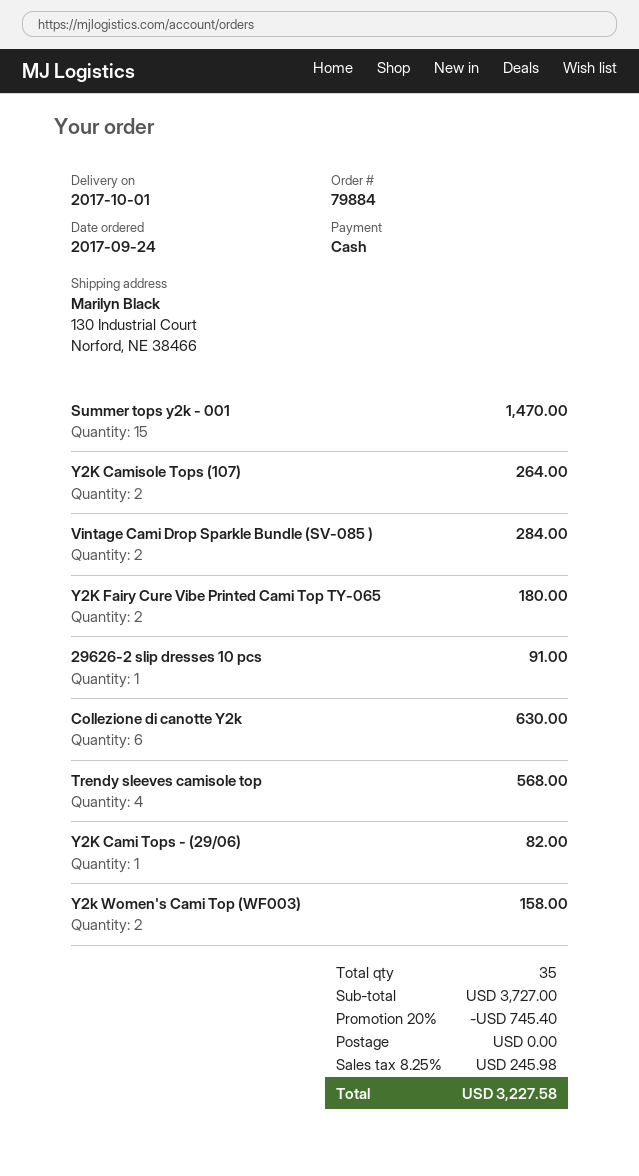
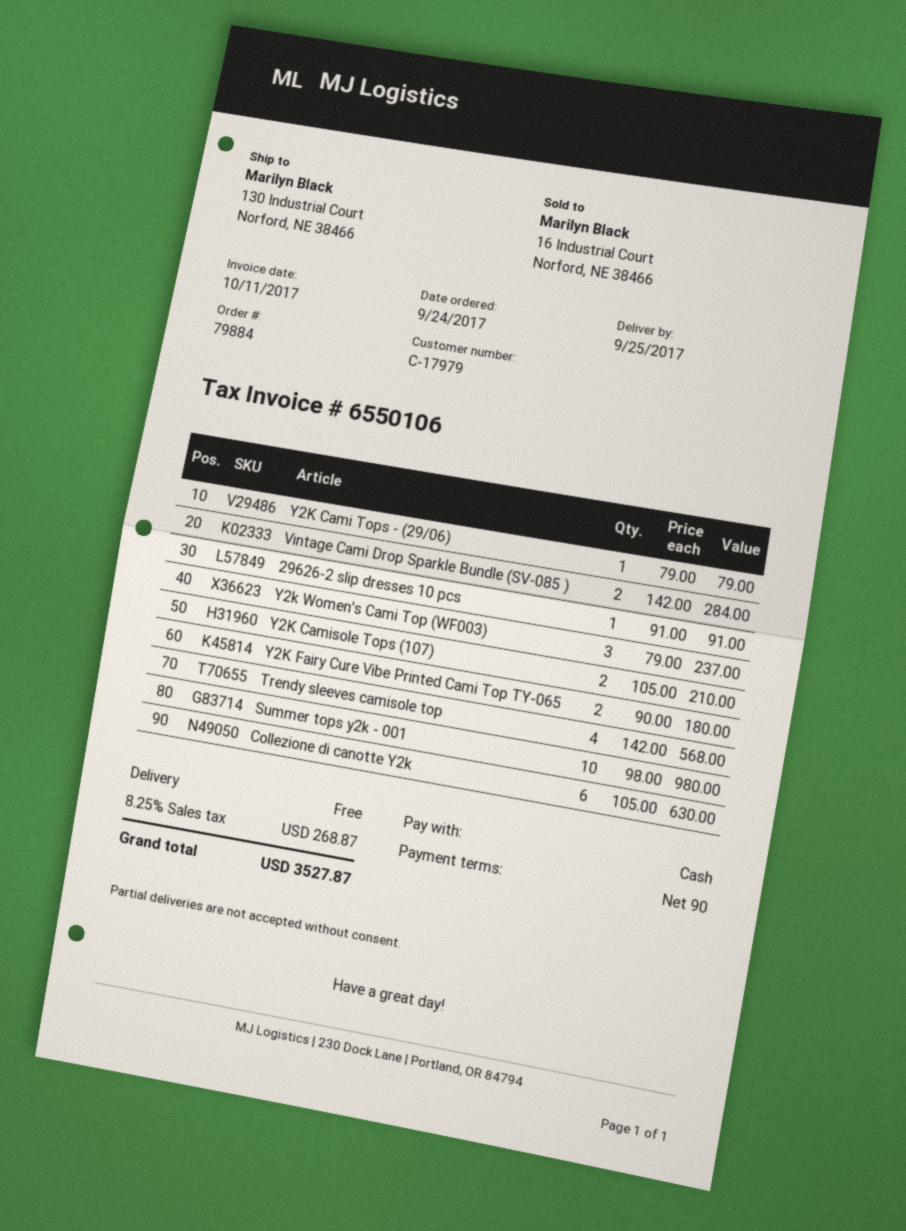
delivery date: 2017-10-01 -> 2017-09-25
Summer tops y2k - 001: 15 for 1470.00 -> 10 for 980.00
Y2K Camisole Tops (107): 2 for 264.00 -> 2 for 210.00
Y2K Cami Tops - (29/06): 1 for 82.00 -> 1 for 79.00
Y2k Women's Cami Top (WF003): 2 for 158.00 -> 3 for 237.00
discount: 20% = 745.40 -> none
tax: 8.25% = 245.98 -> 8.25% = 268.87
total: 3227.58 -> 3527.87

